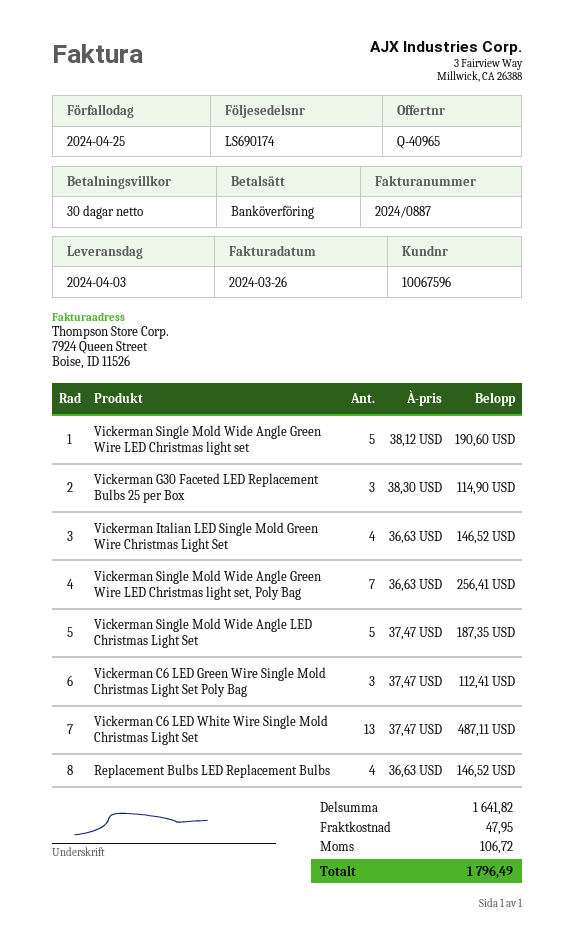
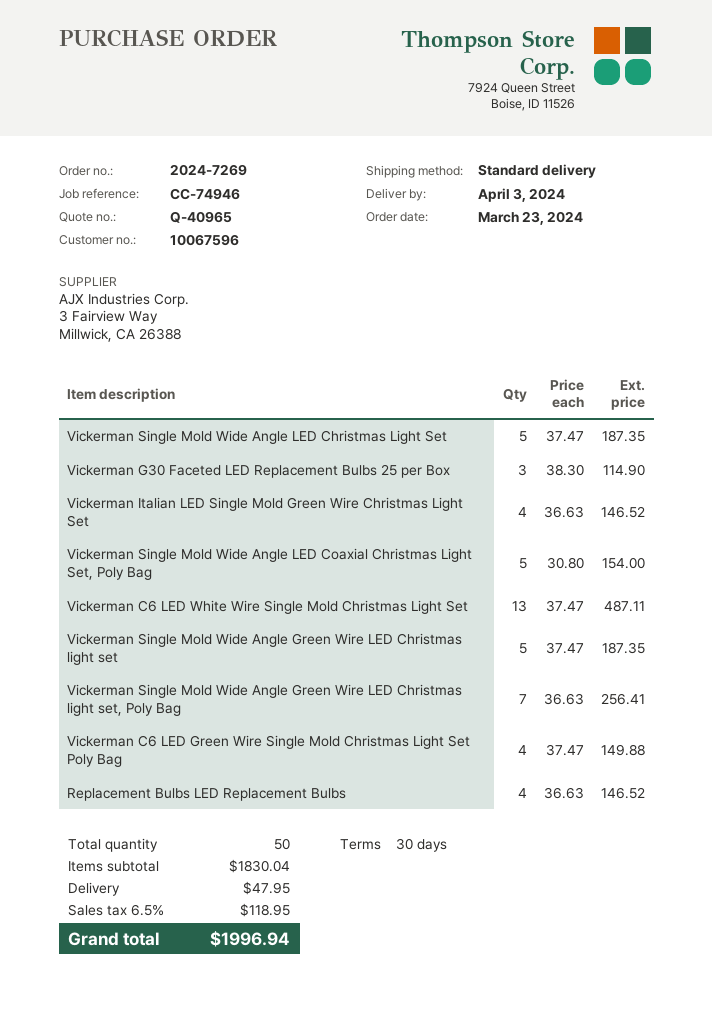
Vickerman Single Mold Wide Angle Green Wire LED Christmas light set: 5 x 38.12 = 190.60 -> 5 x 37.47 = 187.35
Vickerman C6 LED Green Wire Single Mold Christmas Light Set Poly Bag: 3 x 37.47 = 112.41 -> 4 x 37.47 = 149.88
Vickerman Single Mold Wide Angle LED Coaxial Christmas Light Set, Poly Bag: none -> 5 x 30.80 = 154.00
subtotal: 1641.82 -> 1830.04
tax: 106.72 -> 118.95
total: 1796.49 -> 1996.94

